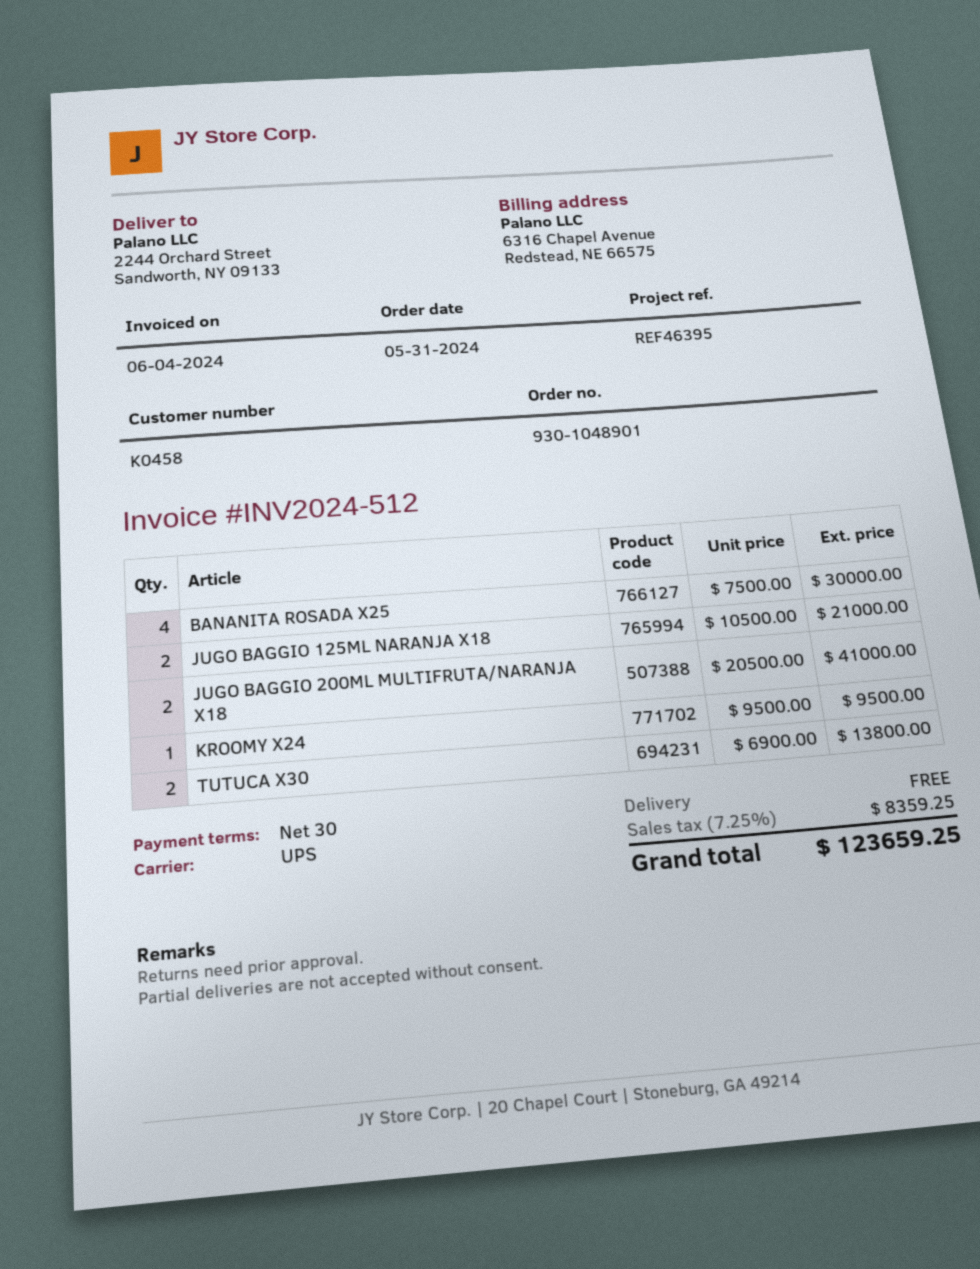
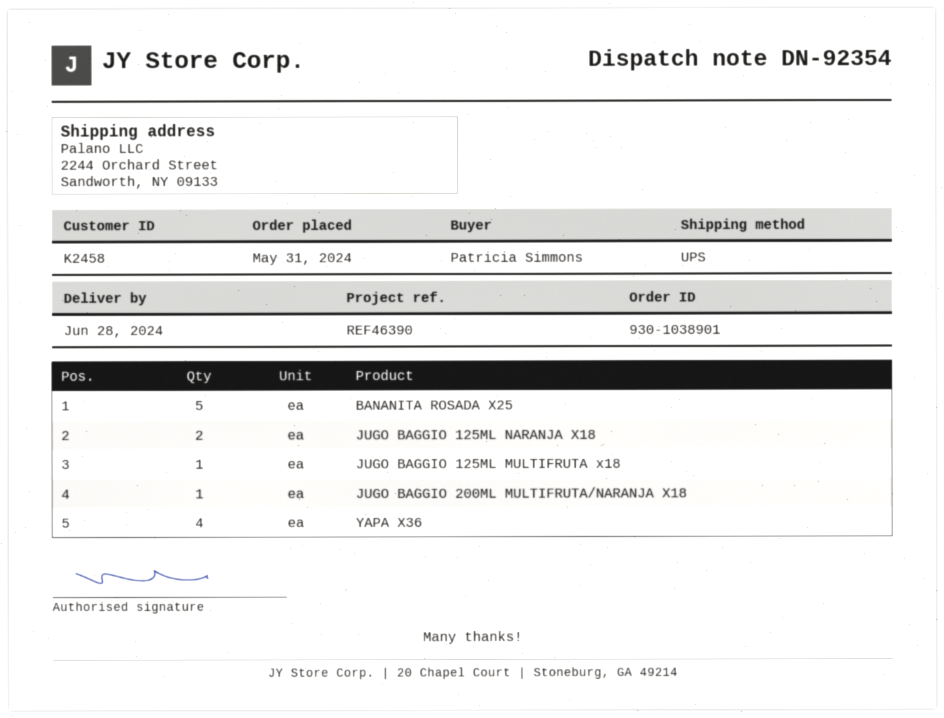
order number: 930-1048901 -> 930-1038901
customer number: K0458 -> K2458
reference: REF46395 -> REF46390
BANANITA ROSADA X25: 4 -> 5
JUGO BAGGIO 200ML MULTIFRUTA/NARANJA X18: 2 -> 1
KROOMY X24: 1 -> none
TUTUCA X30: 2 -> none
JUGO BAGGIO 125ML MULTIFRUTA x18: none -> 1
YAPA X36: none -> 4

